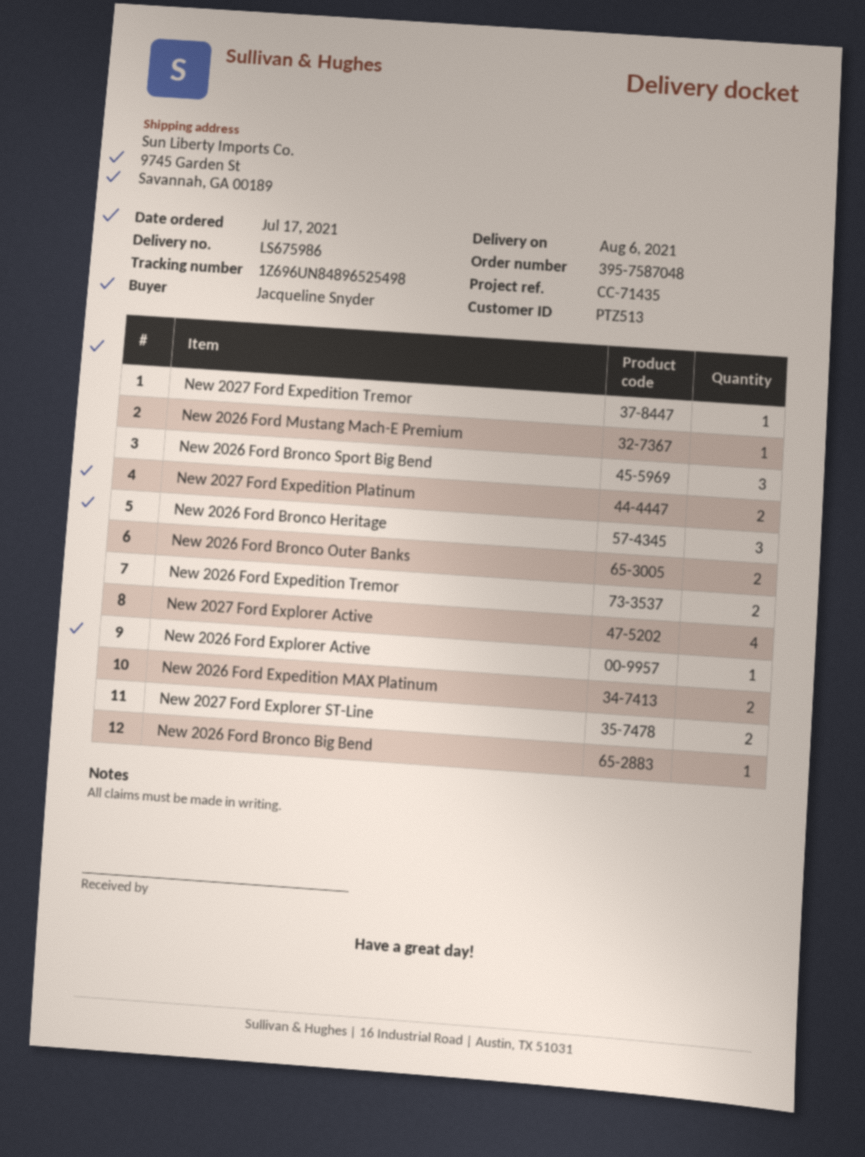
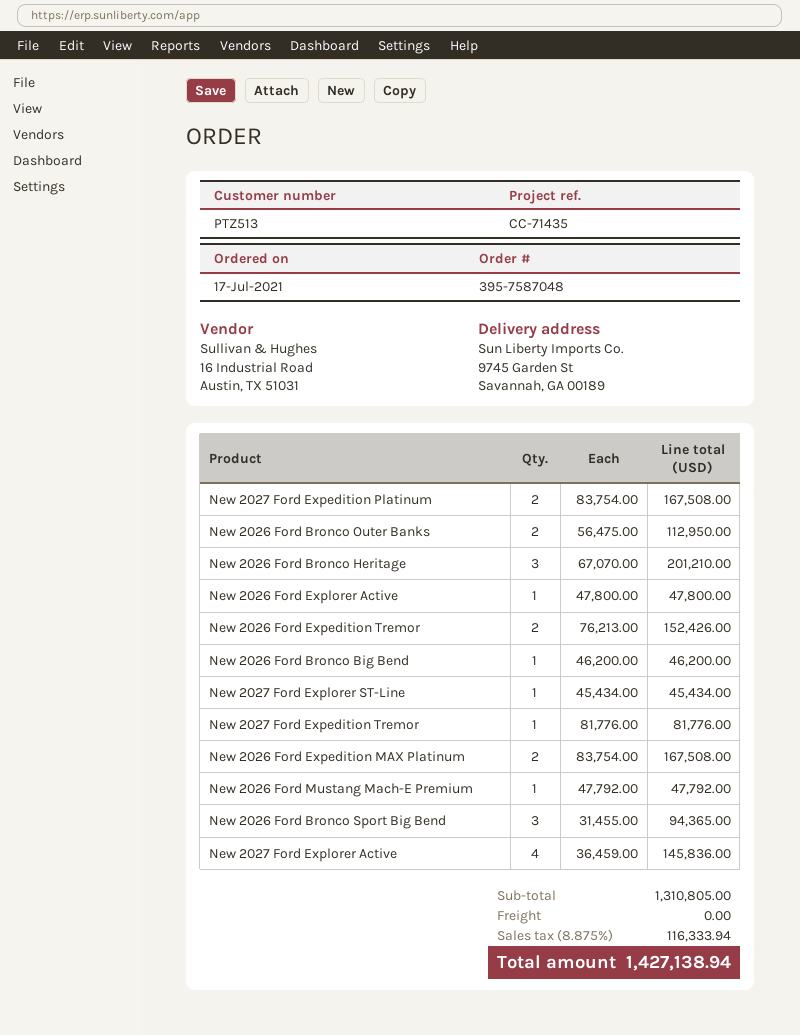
New 2027 Ford Explorer ST-Line: 2 -> 1

